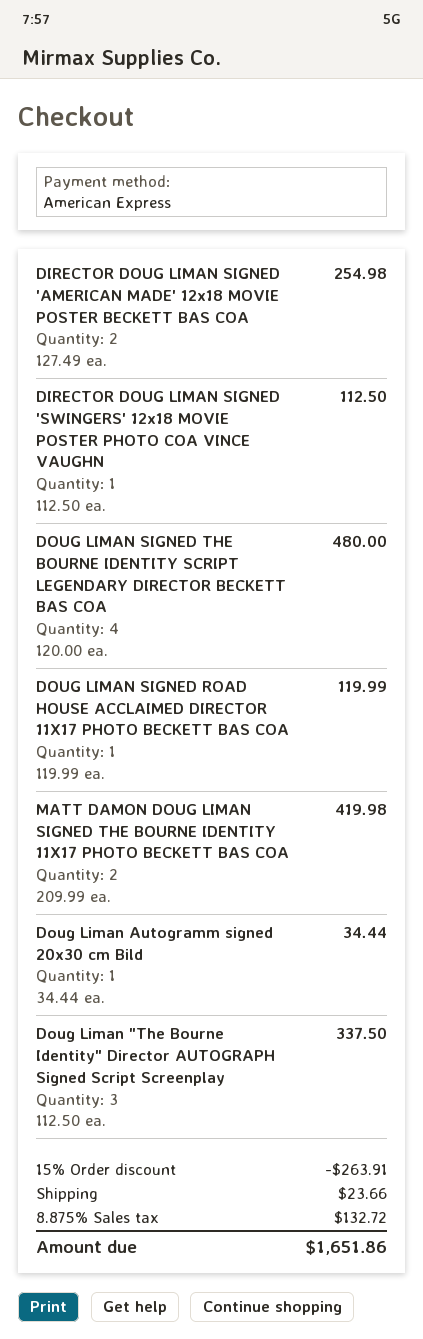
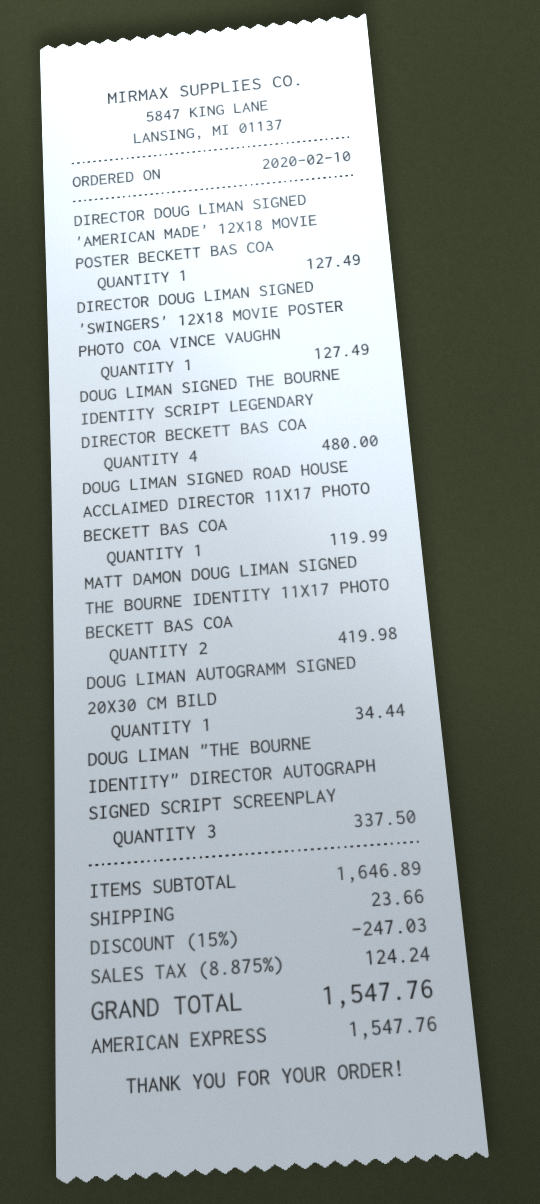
DIRECTOR DOUG LIMAN SIGNED 'AMERICAN MADE' 12x18 MOVIE POSTER BECKETT BAS COA: 2 for 254.98 -> 1 for 127.49
DIRECTOR DOUG LIMAN SIGNED 'SWINGERS' 12x18 MOVIE POSTER PHOTO COA VINCE VAUGHN: 1 for 112.50 -> 1 for 127.49
discount: 15% = 263.91 -> 15% = 247.03
tax: 8.875% = 132.72 -> 8.875% = 124.24
total: 1651.86 -> 1547.76

